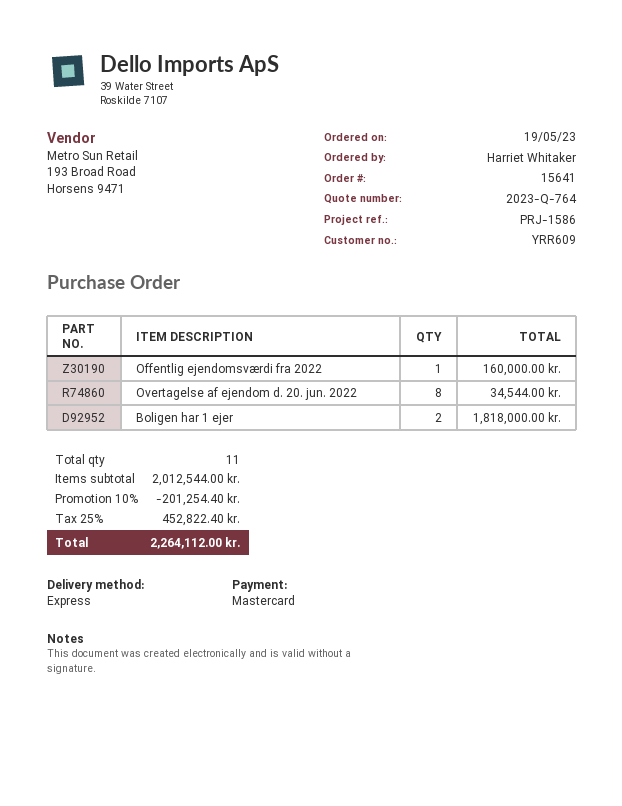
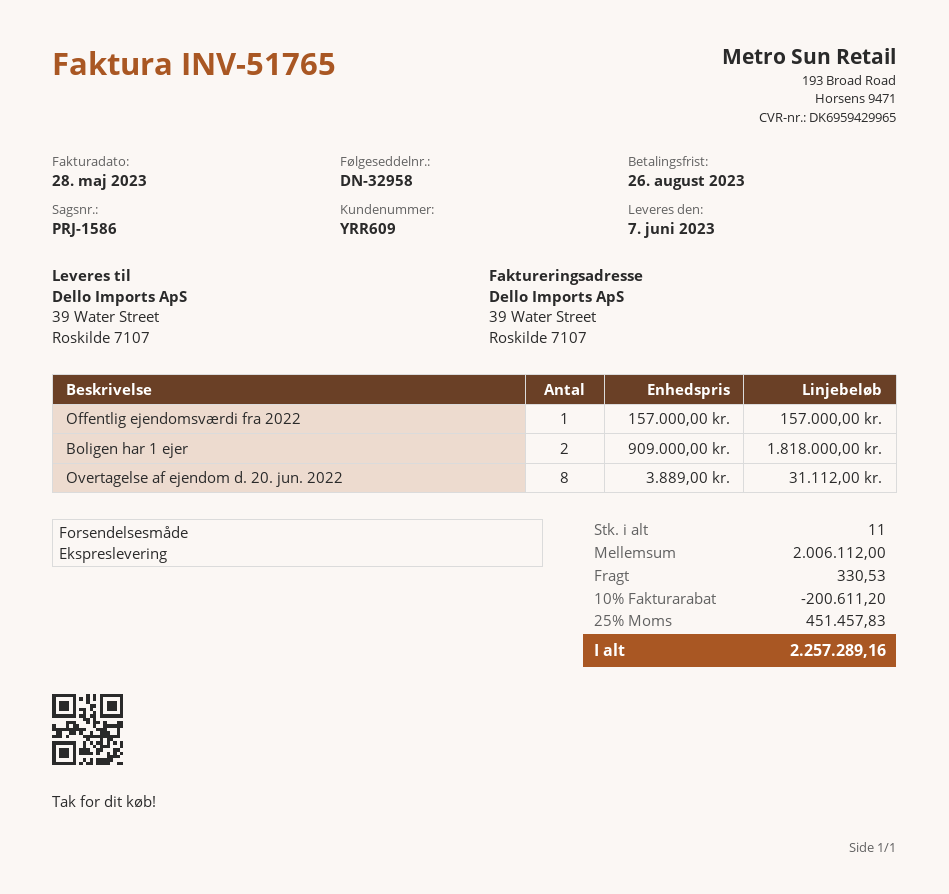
Offentlig ejendomsværdi fra 2022: 1 for 160000.00 -> 1 for 157000.00
Overtagelse af ejendom d. 20. jun. 2022: 8 for 34544.00 -> 8 for 31112.00
subtotal: 2012544.00 -> 2006112.00
discount: 10% = 201254.40 -> 10% = 200611.20
shipping: none -> 330.53
tax: 25% = 452822.40 -> 25% = 451457.83
total: 2264112.00 -> 2257289.16

